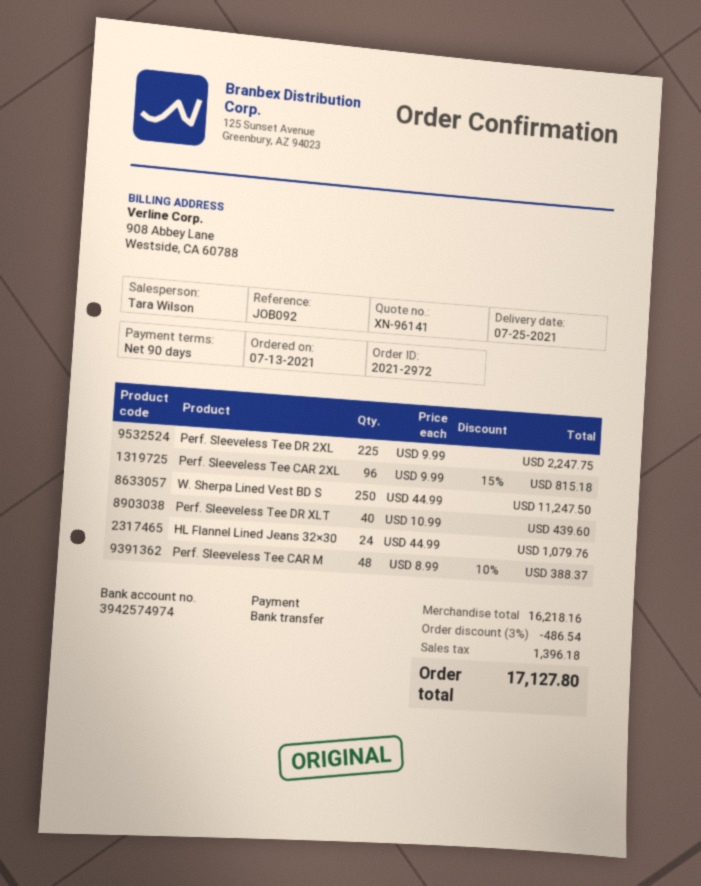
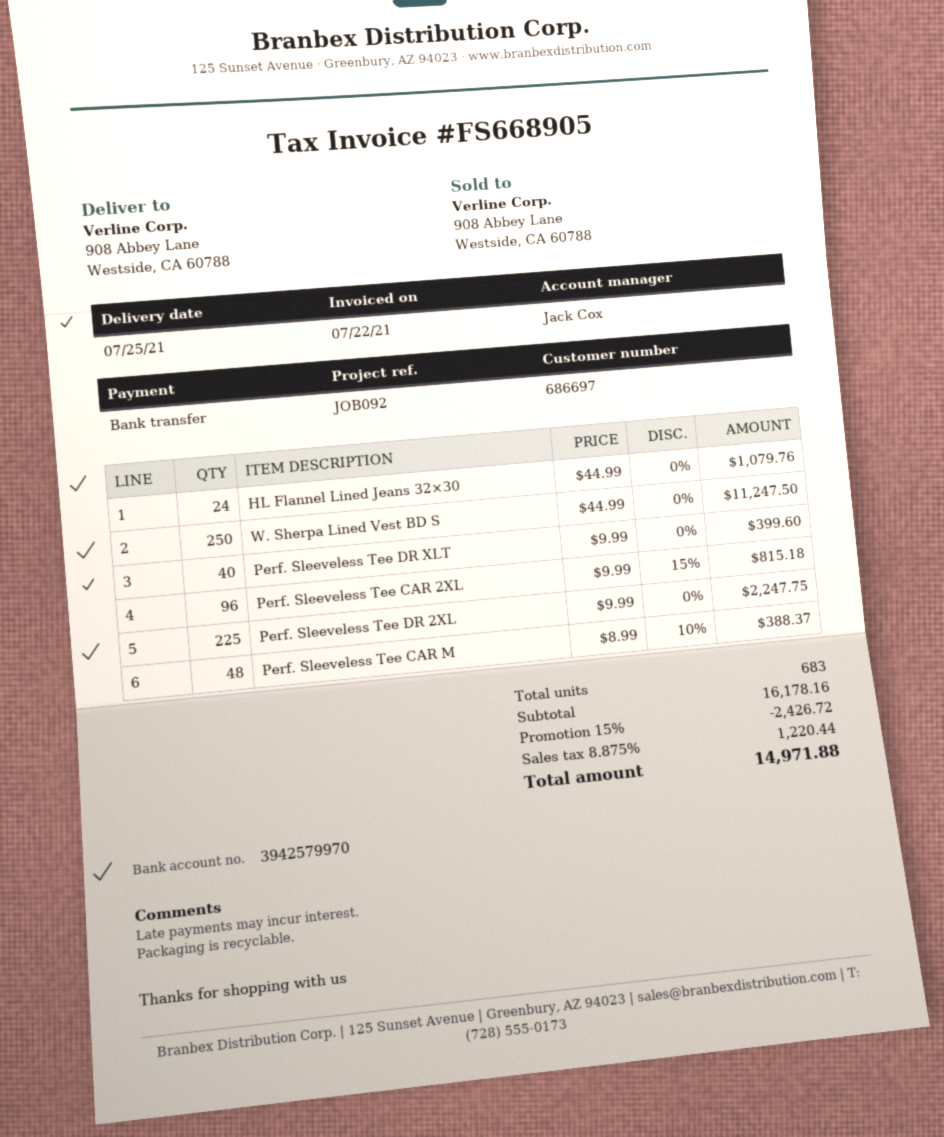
sales rep: Tara Wilson -> Jack Cox
bank account: 3942574974 -> 3942579970
Perf. Sleeveless Tee DR XLT: 40 x 10.99 = 439.60 -> 40 x 9.99 = 399.60
subtotal: 16218.16 -> 16178.16
discount: 3% = 486.54 -> 15% = 2426.72
tax: 1396.18 -> 1220.44
total: 17127.80 -> 14971.88

